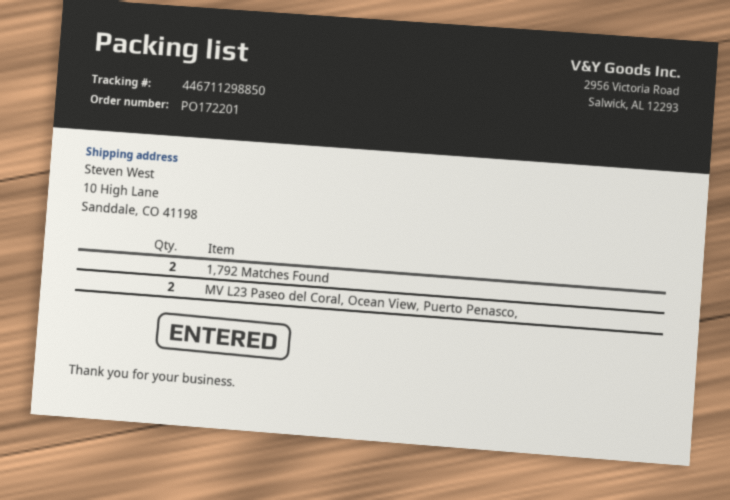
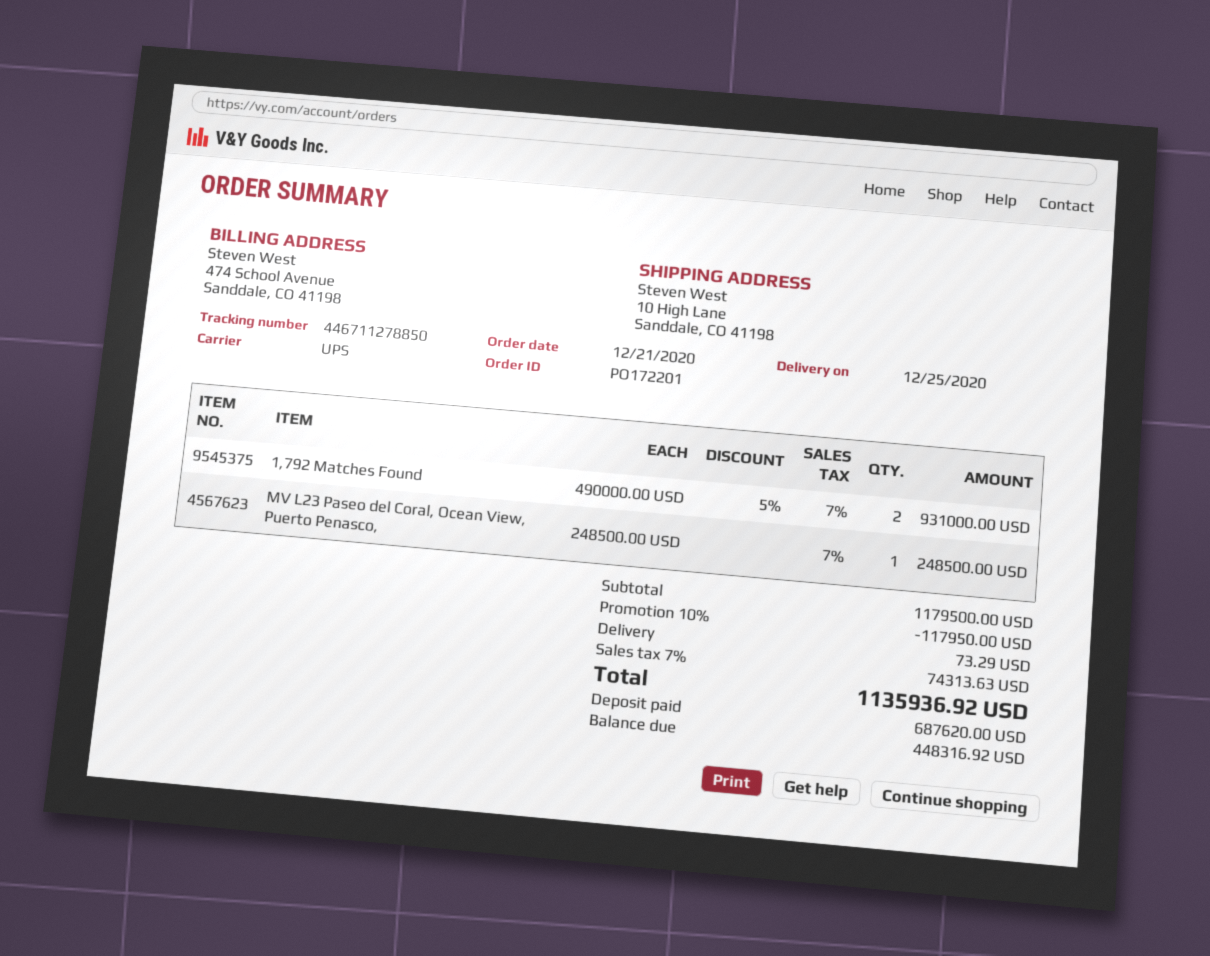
tracking number: 446711298850 -> 446711278850
MV L23 Paseo del Coral, Ocean View, Puerto Penasco,: 2 -> 1

